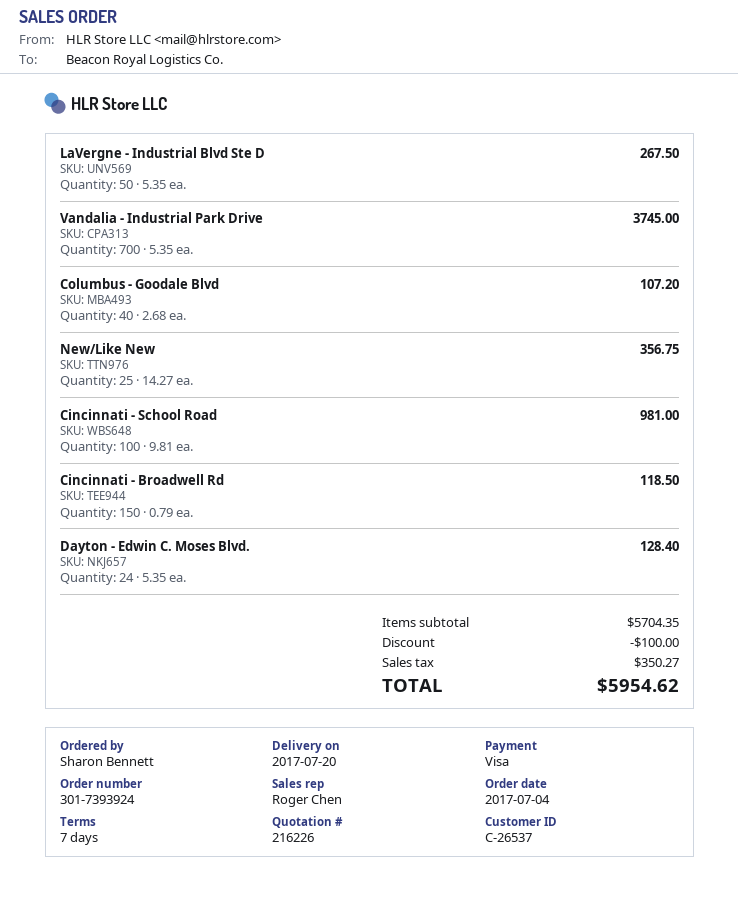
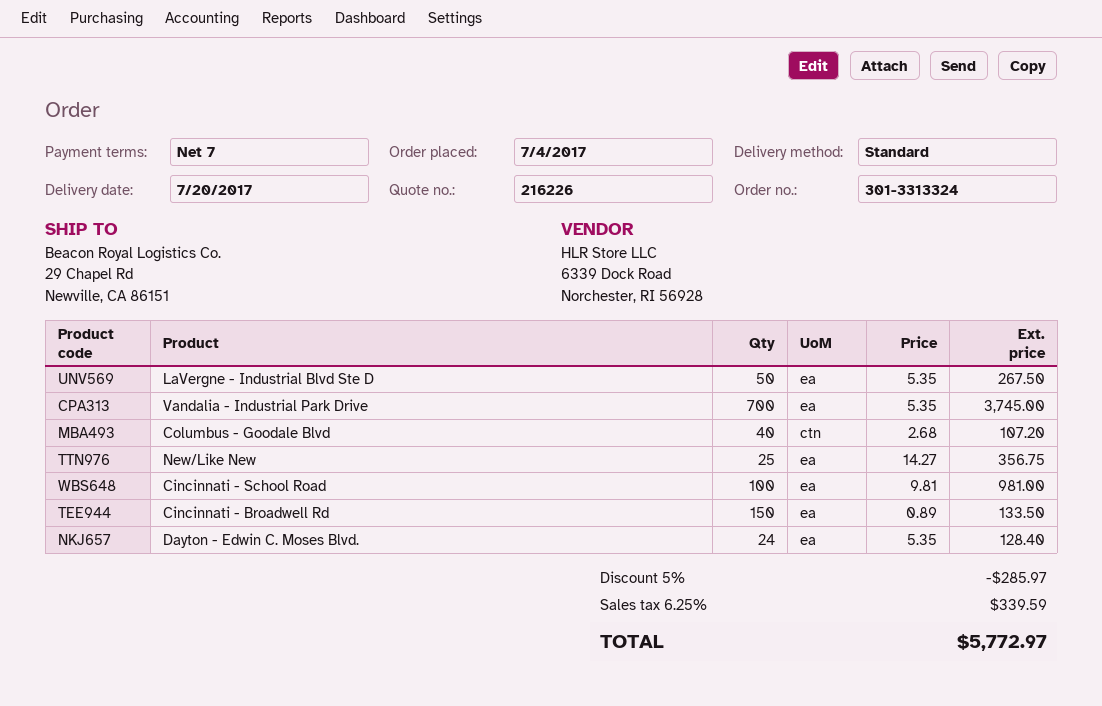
order number: 301-7393924 -> 301-3313324
Cincinnati - Broadwell Rd: 150 x 0.79 = 118.50 -> 150 x 0.89 = 133.50
discount: 100.00 -> 285.97
tax: 350.27 -> 339.59
total: 5954.62 -> 5772.97

